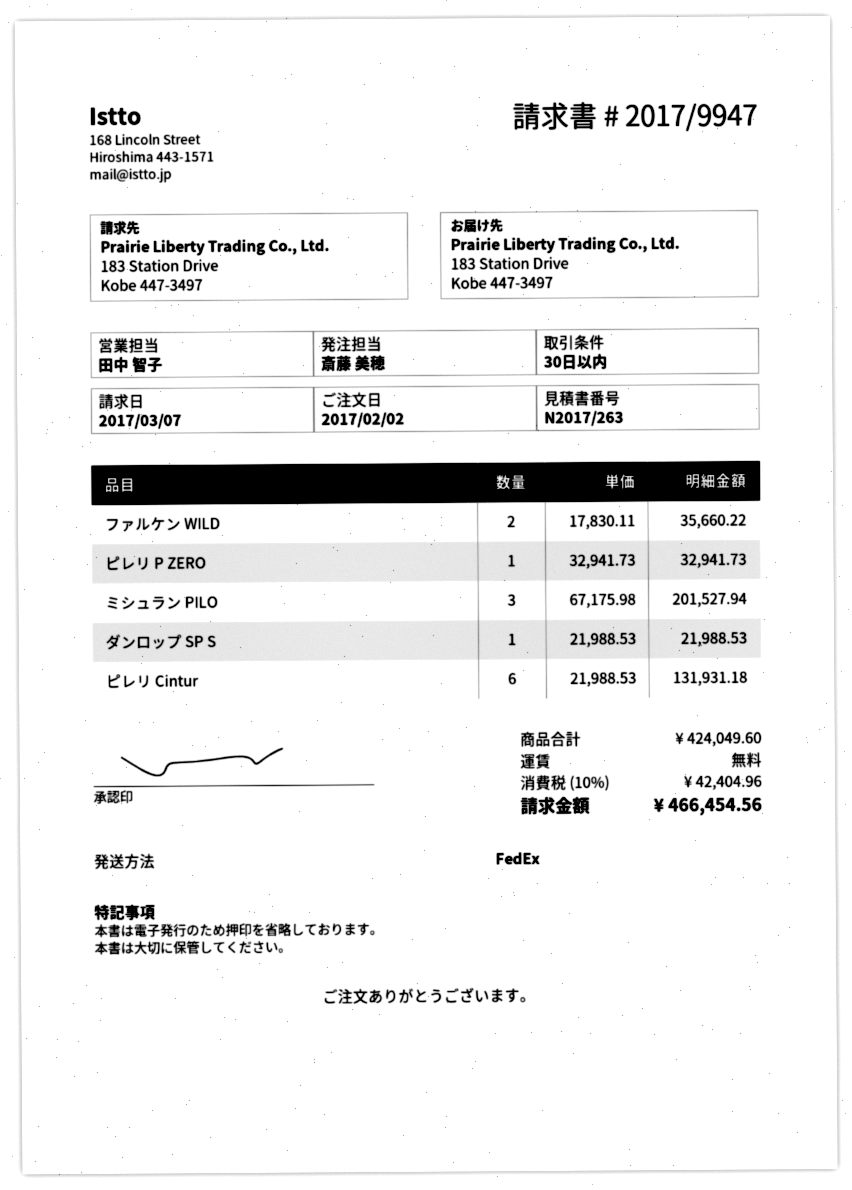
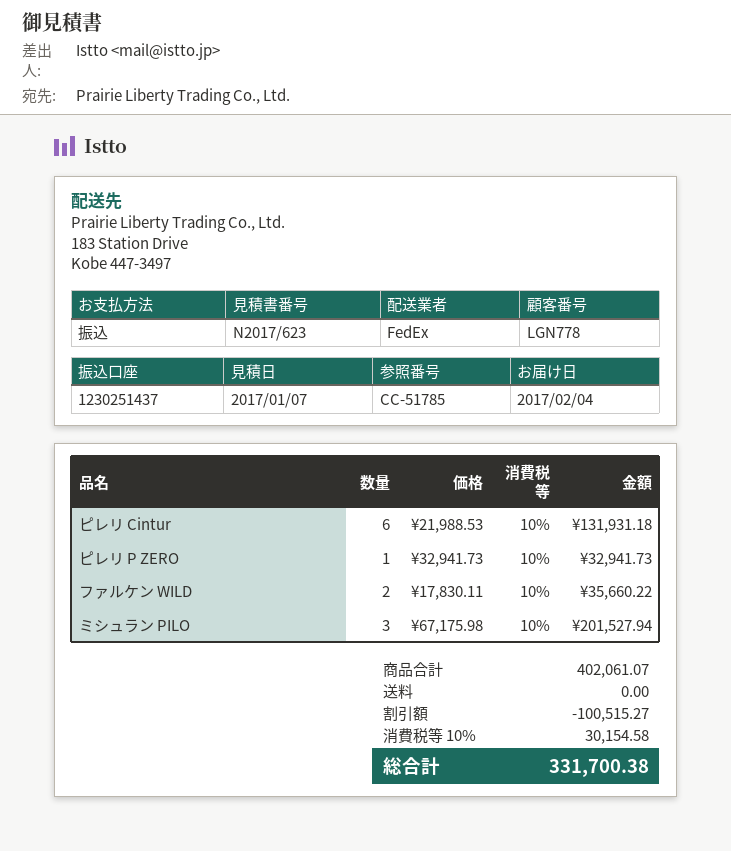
quote number: N2017/263 -> N2017/623
ダンロップ SP S: 1 x 21988.53 = 21988.53 -> none
subtotal: 424049.60 -> 402061.07
discount: none -> 100515.27
tax: 10% = 42404.96 -> 10% = 30154.58
total: 466454.56 -> 331700.38

